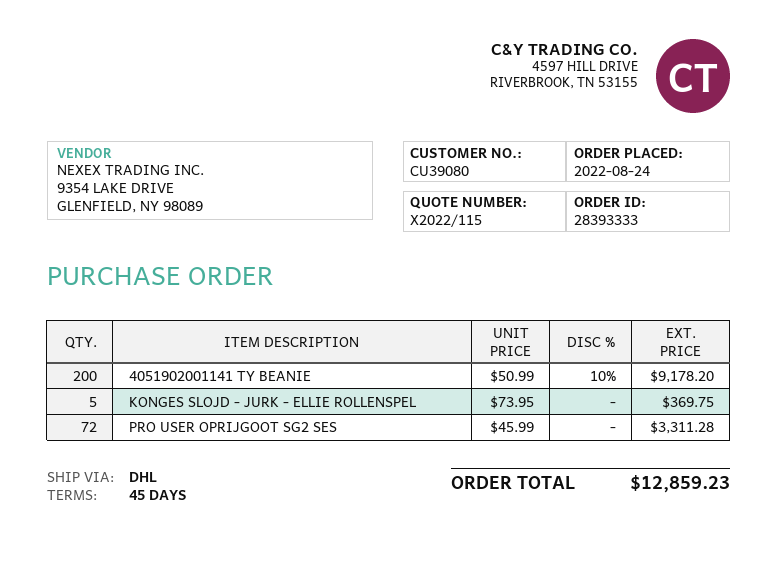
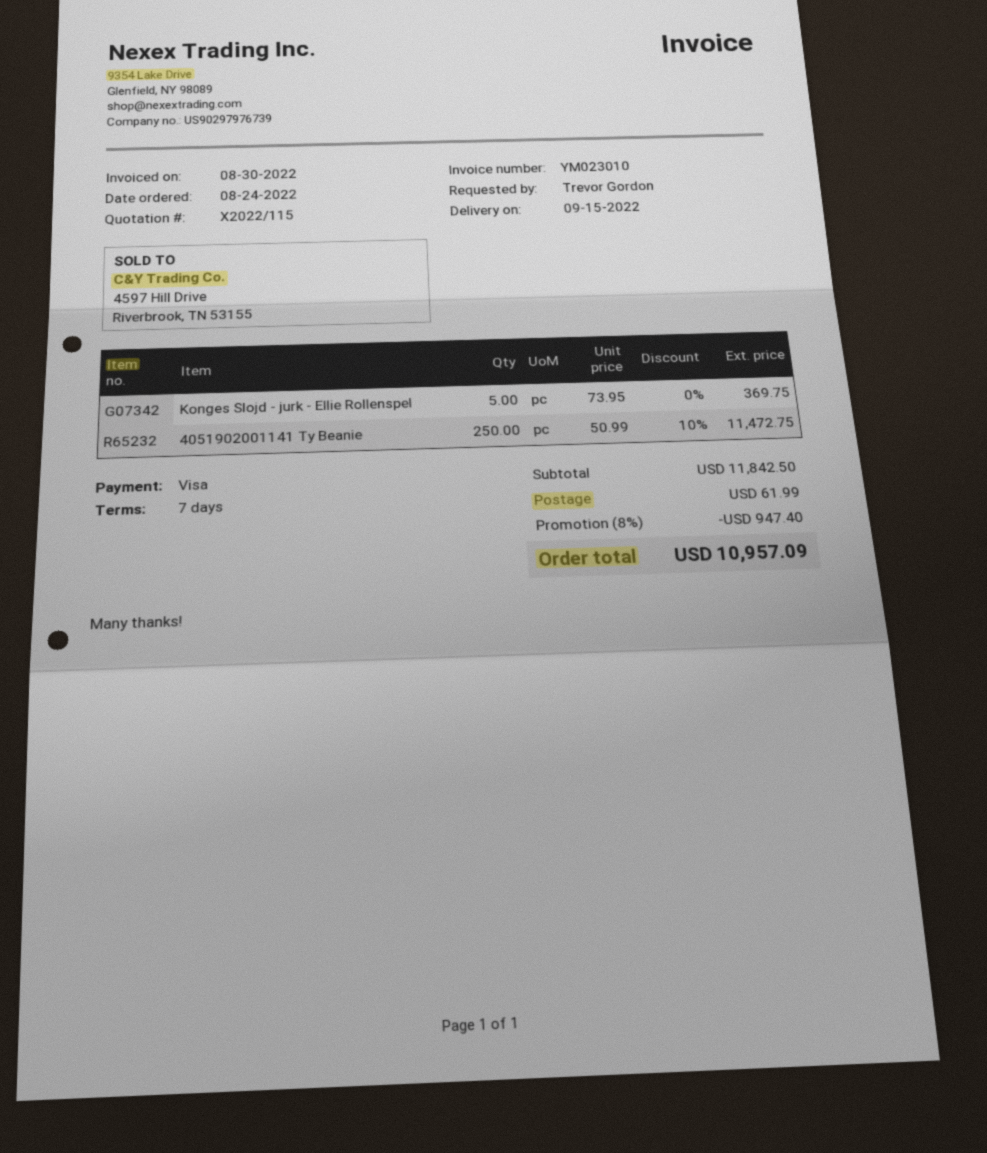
payment terms: 45 days -> 7 days
4051902001141 TY BEANIE: 200 x 50.99 - 10% = 9178.20 -> 250 x 50.99 - 10% = 11472.75
PRO USER OPRIJGOOT SG2 SES: 72 x 45.99 = 3311.28 -> none
discount: none -> 8% = 947.40
shipping: none -> 61.99
total: 12859.23 -> 10957.09

